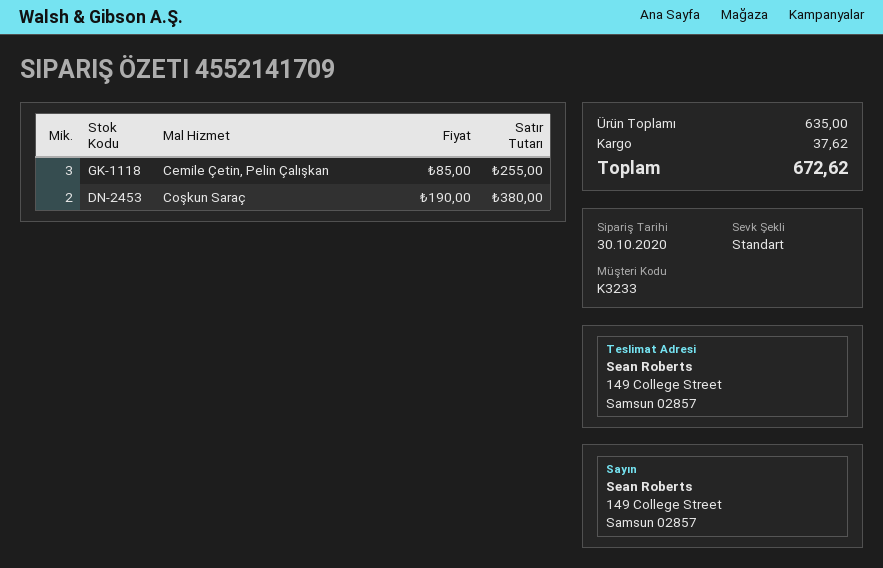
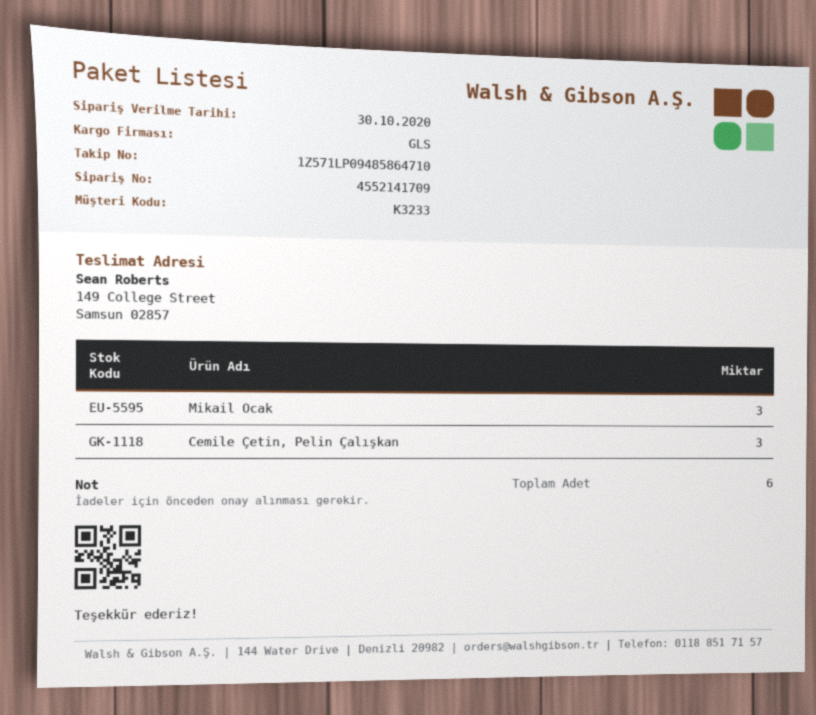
shipping method: standard -> GLS
Coşkun Saraç: 2 -> none
Mikail Ocak: none -> 3

